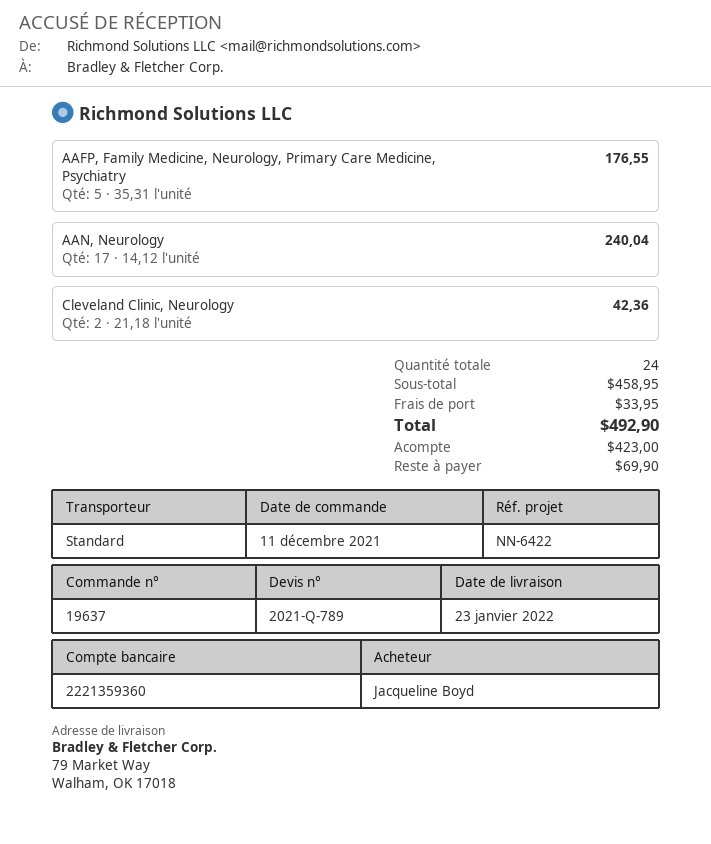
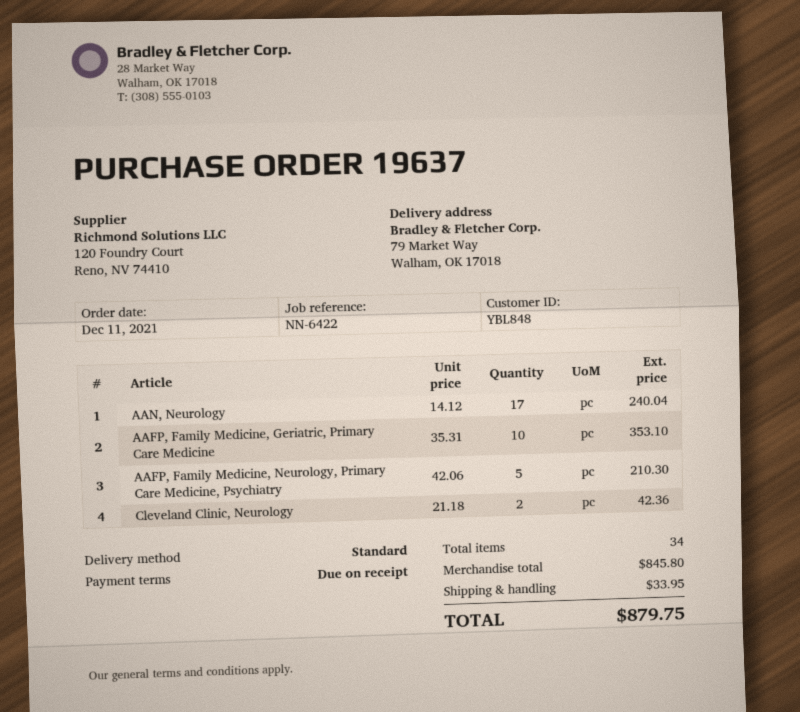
AAFP, Family Medicine, Neurology, Primary Care Medicine, Psychiatry: 5 x 35.31 = 176.55 -> 5 x 42.06 = 210.30
AAFP, Family Medicine, Geriatric, Primary Care Medicine: none -> 10 x 35.31 = 353.10
total quantity: 24 -> 34
subtotal: 458.95 -> 845.80
total: 492.90 -> 879.75

